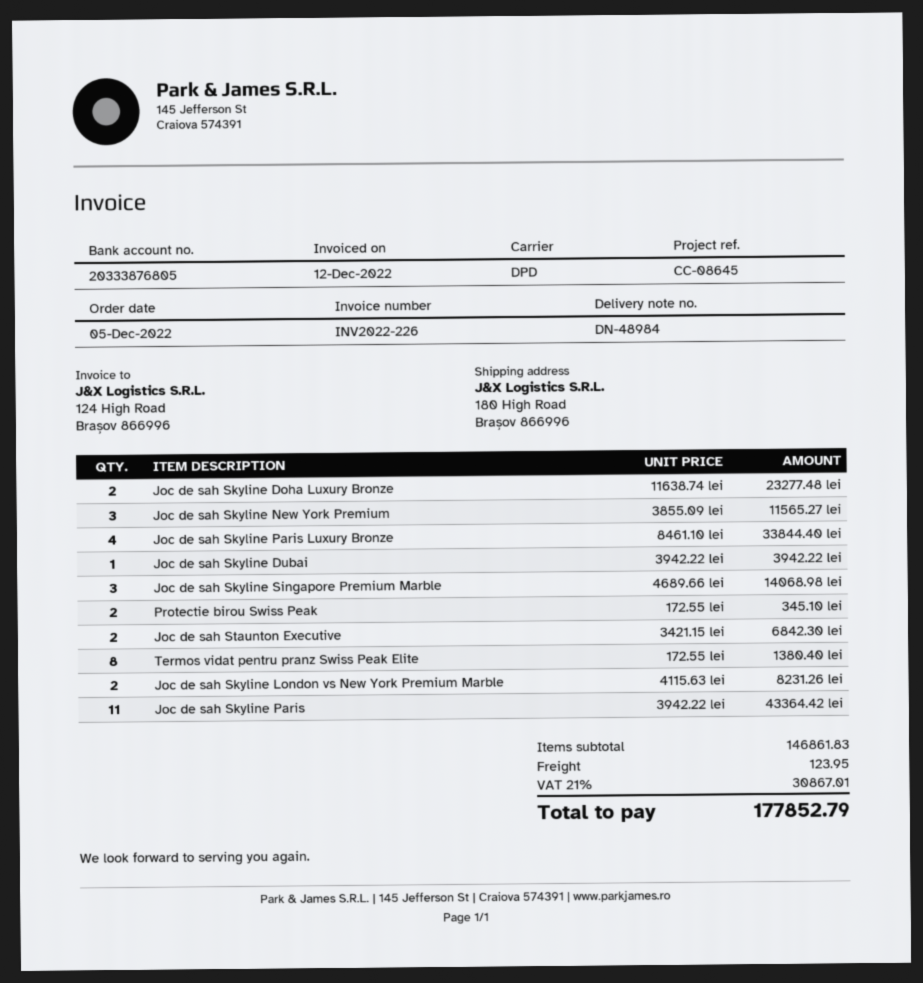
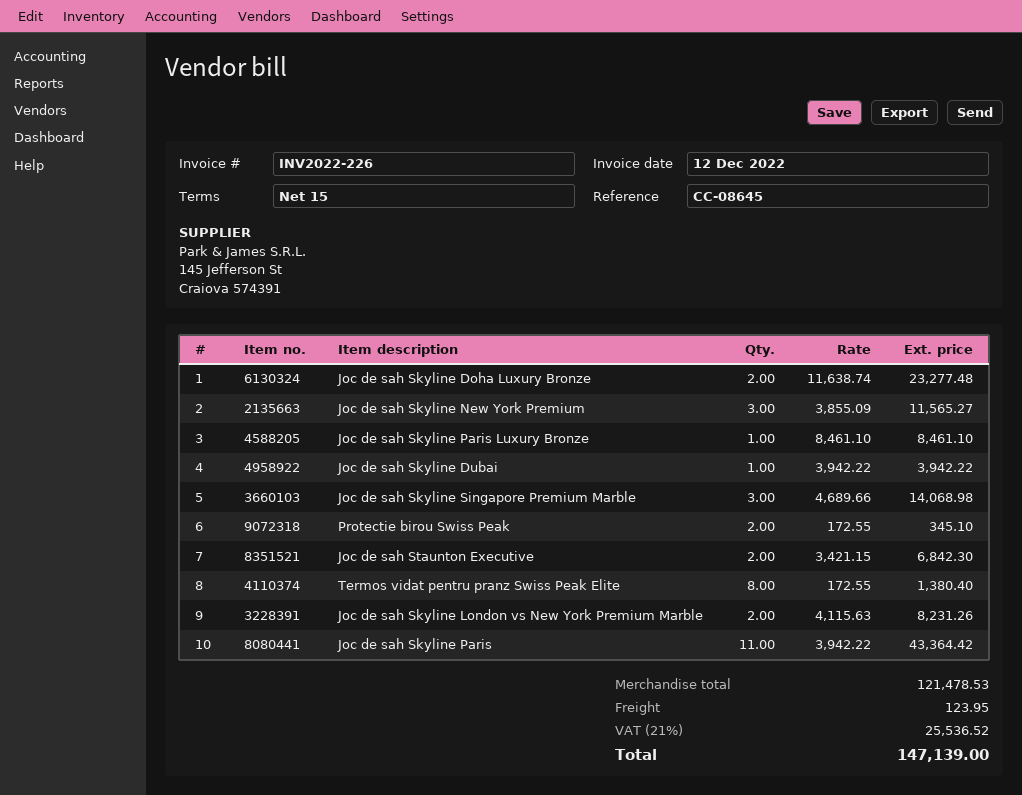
Joc de sah Skyline Paris Luxury Bronze: 4 x 8461.10 = 33844.40 -> 1 x 8461.10 = 8461.10
subtotal: 146861.83 -> 121478.53
tax: 21% = 30867.01 -> 21% = 25536.52
total: 177852.79 -> 147139.00

